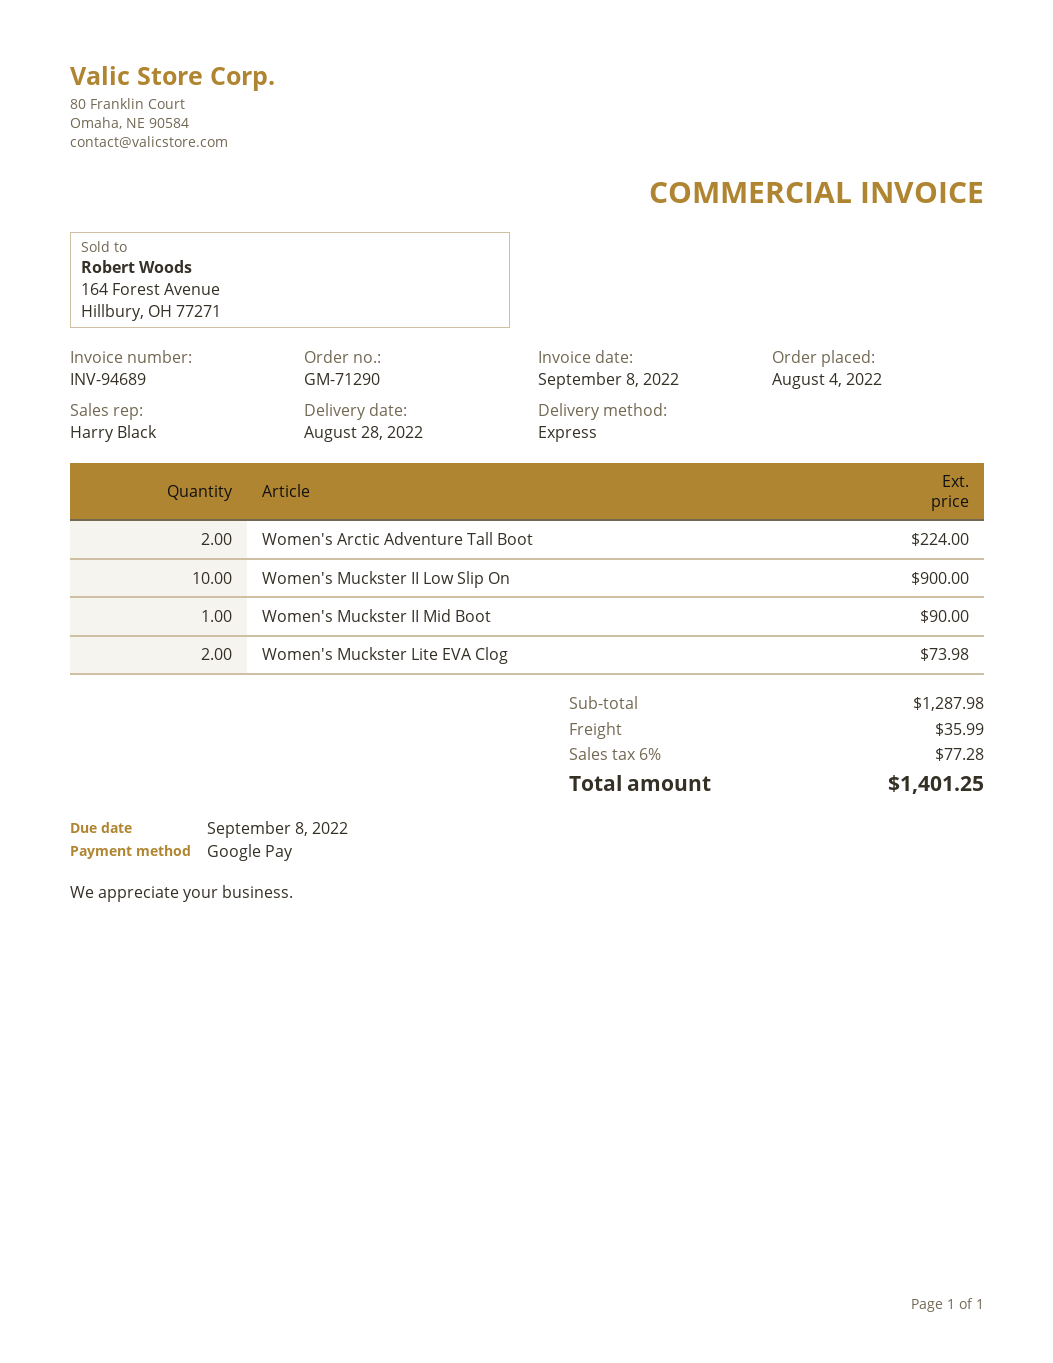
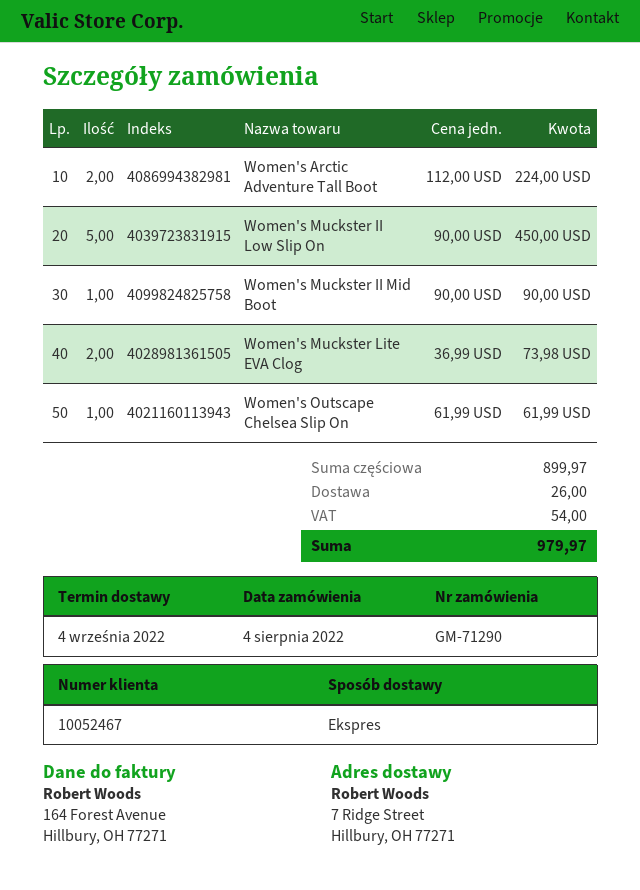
delivery date: 2022-08-28 -> 2022-09-04
Women's Muckster II Low Slip On: 10 for 900.00 -> 5 for 450.00
Women's Outscape Chelsea Slip On: none -> 1 for 61.99
subtotal: 1287.98 -> 899.97
shipping: 35.99 -> 26.00
tax: 77.28 -> 54.00
total: 1401.25 -> 979.97

